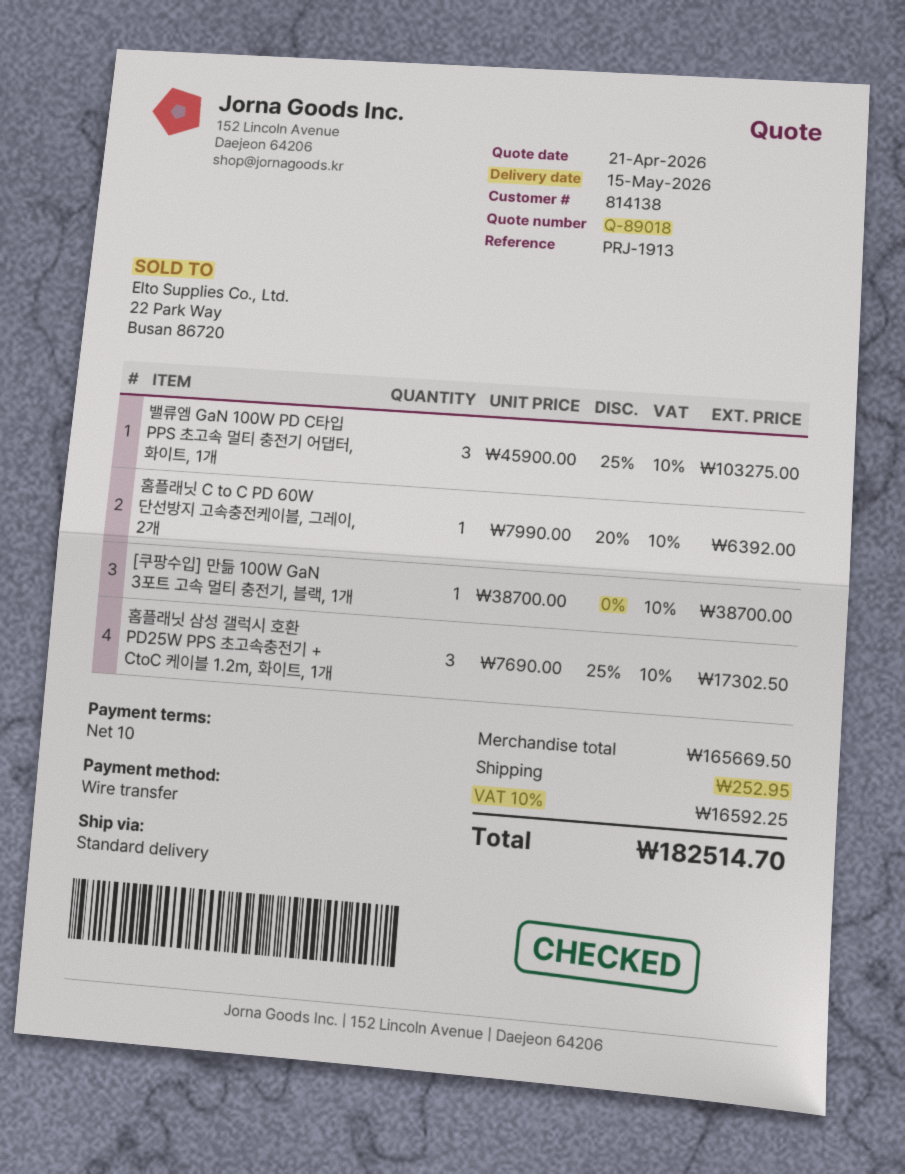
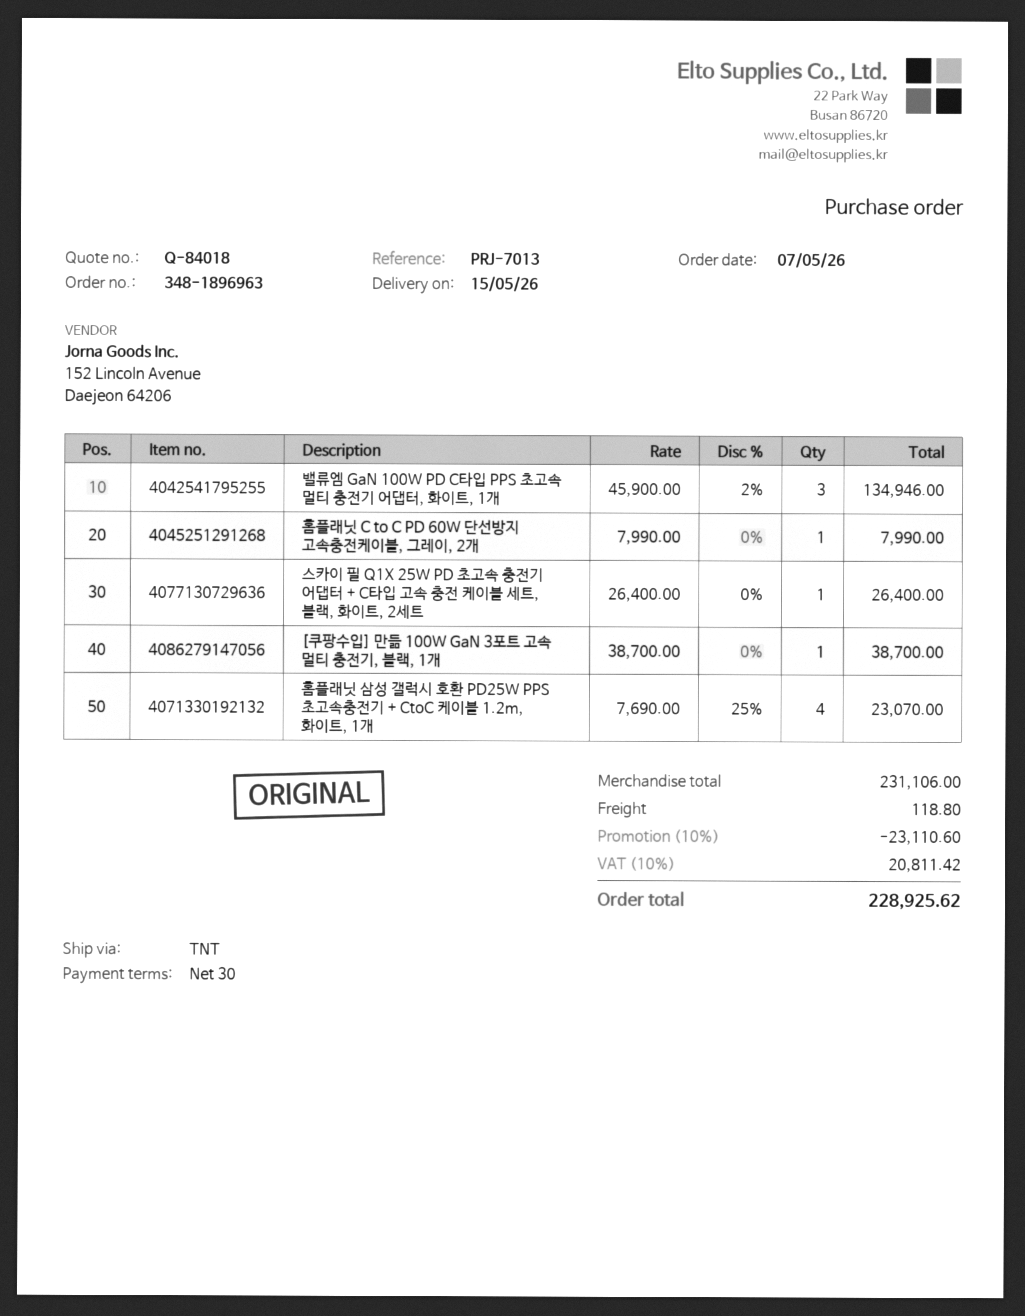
quote number: Q-89018 -> Q-84018
payment terms: 10 days -> 30 days
reference: PRJ-1913 -> PRJ-7013
shipping method: standard -> TNT
밸류엠 GaN 100W PD C타입 PPS 초고속 멀티 충전기 어댑터, 화이트, 1개: 3 x 45900.00 - 25% = 103275.00 -> 3 x 45900.00 - 2% = 134946.00
홈플래닛 C to C PD 60W 단선방지 고속충전케이블, 그레이, 2개: 1 x 7990.00 - 20% = 6392.00 -> 1 x 7990.00 = 7990.00
홈플래닛 삼성 갤럭시 호환 PD25W PPS 초고속충전기 + CtoC 케이블 1.2m, 화이트, 1개: 3 x 7690.00 - 25% = 17302.50 -> 4 x 7690.00 - 25% = 23070.00
스카이 필 Q1X 25W PD 초고속 충전기 어댑터 + C타입 고속 충전 케이블 세트, 블랙, 화이트, 2세트: none -> 1 x 26400.00 = 26400.00
subtotal: 165669.50 -> 231106.00
discount: none -> 10% = 23110.60
shipping: 252.95 -> 118.80
tax: 10% = 16592.25 -> 10% = 20811.42
total: 182514.70 -> 228925.62

